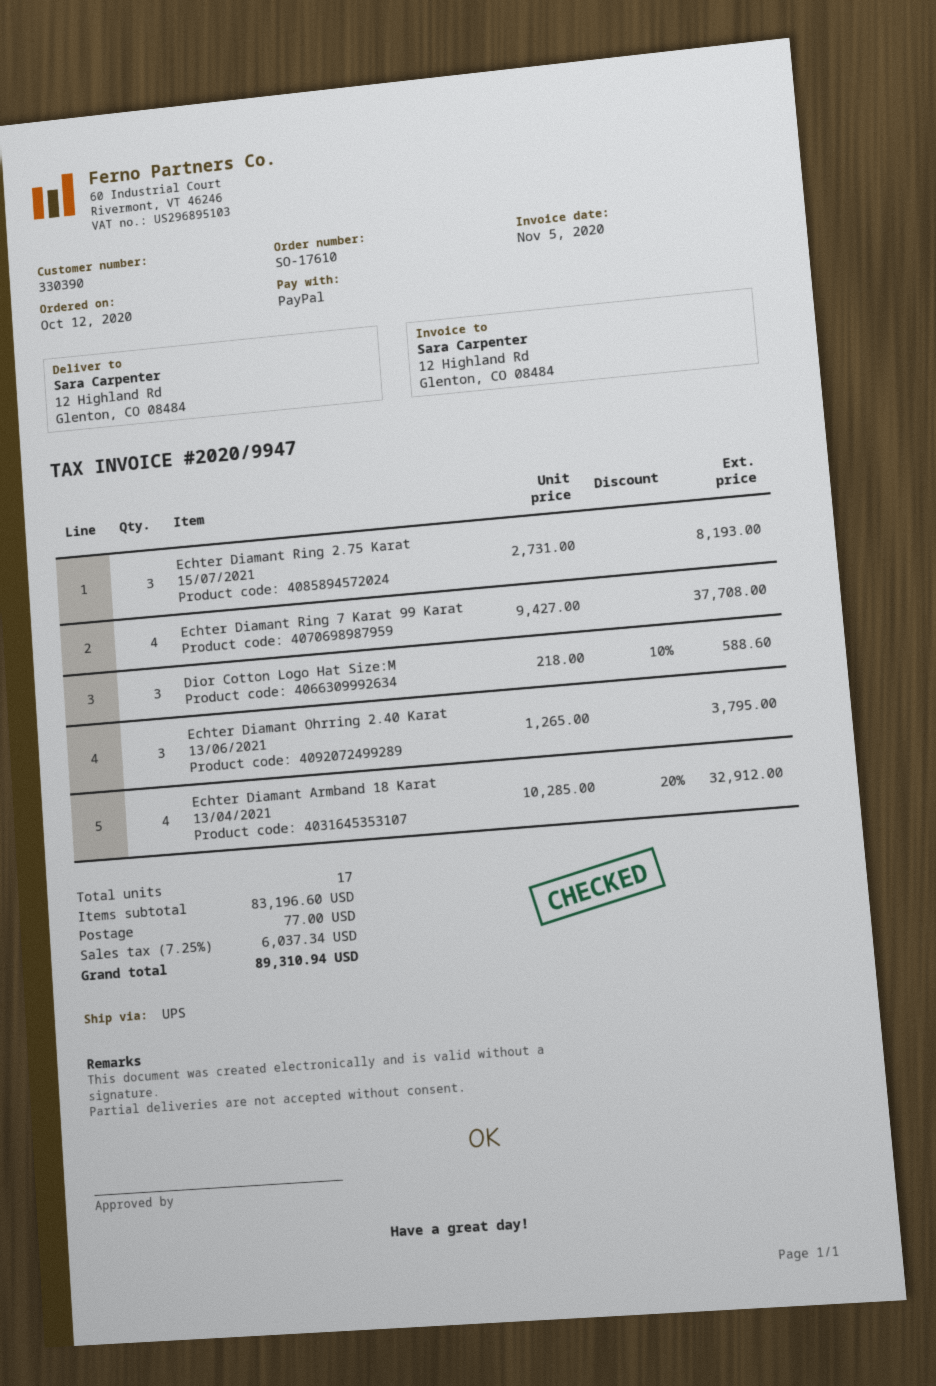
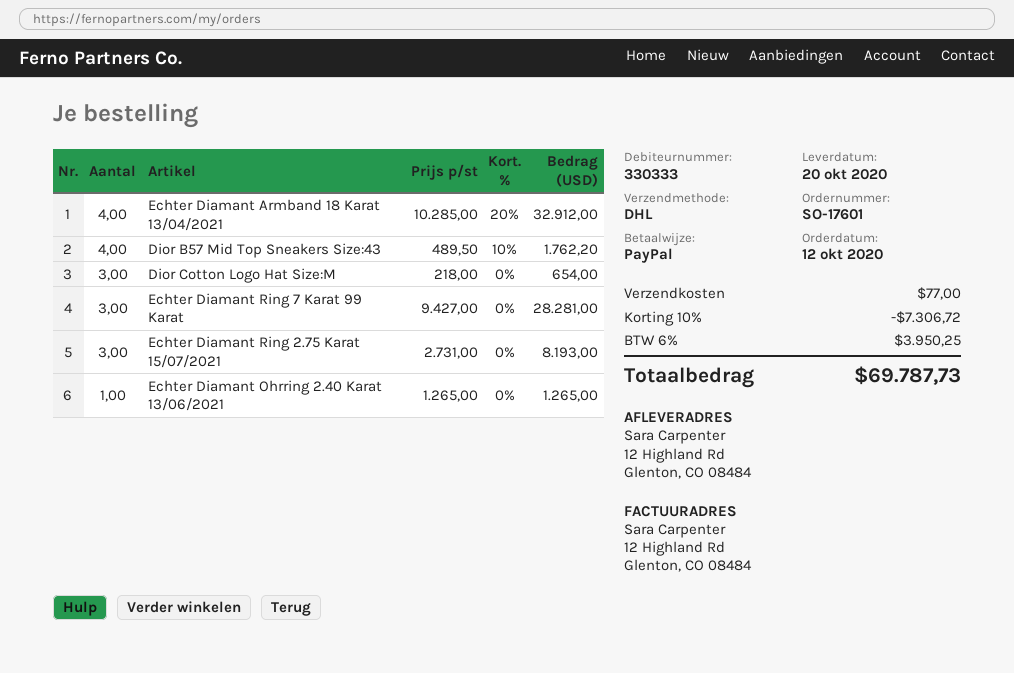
order number: SO-17610 -> SO-17601
customer number: 330390 -> 330333
shipping method: UPS -> DHL
Echter Diamant Ring 7 Karat 99 Karat: 4 x 9427.00 = 37708.00 -> 3 x 9427.00 = 28281.00
Dior Cotton Logo Hat Size:M: 3 x 218.00 - 10% = 588.60 -> 3 x 218.00 = 654.00
Echter Diamant Ohrring 2.40 Karat 13/06/2021: 3 x 1265.00 = 3795.00 -> 1 x 1265.00 = 1265.00
Dior B57 Mid Top Sneakers Size:43: none -> 4 x 489.50 - 10% = 1762.20
discount: none -> 10% = 7306.72
tax: 7.25% = 6037.34 -> 6% = 3950.25
total: 89310.94 -> 69787.73

